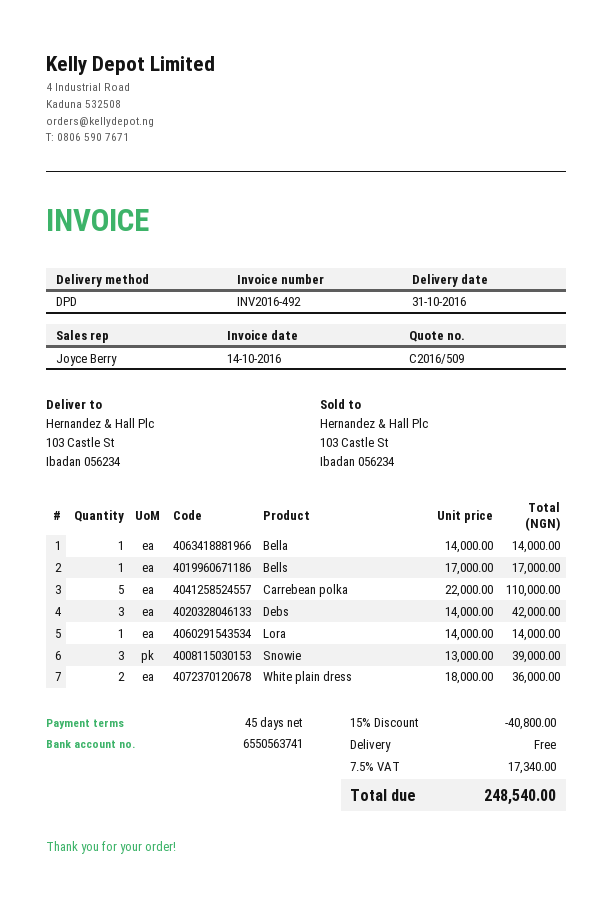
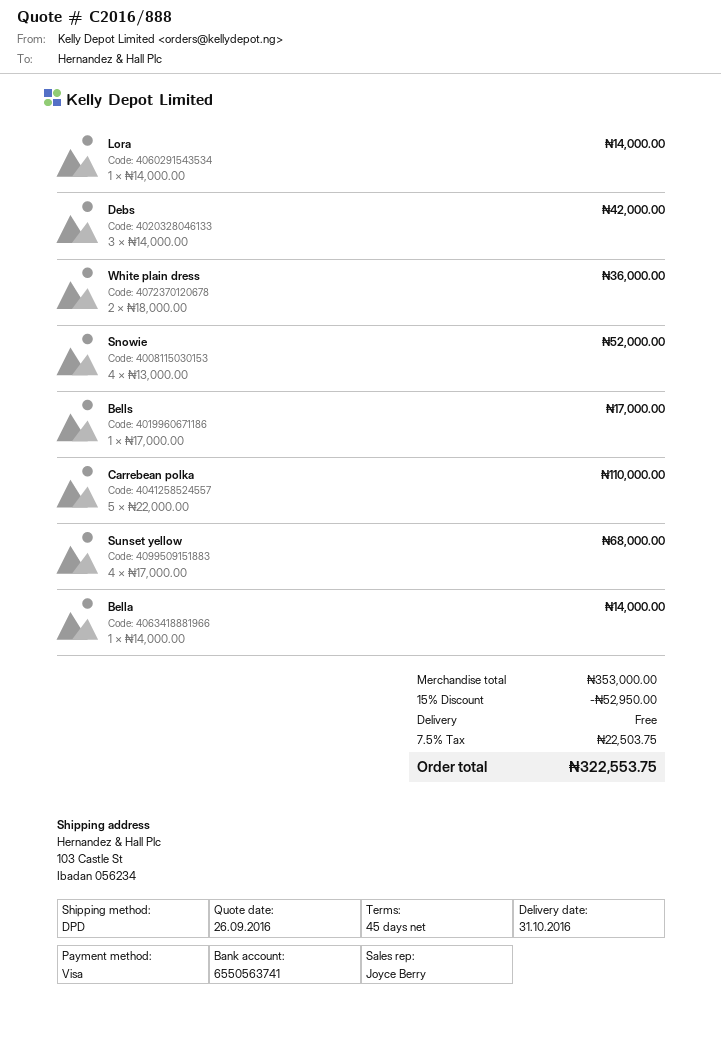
quote number: C2016/509 -> C2016/888
Snowie: 3 x 13000.00 = 39000.00 -> 4 x 13000.00 = 52000.00
Sunset yellow: none -> 4 x 17000.00 = 68000.00
discount: 15% = 40800.00 -> 15% = 52950.00
tax: 7.5% = 17340.00 -> 7.5% = 22503.75
total: 248540.00 -> 322553.75

